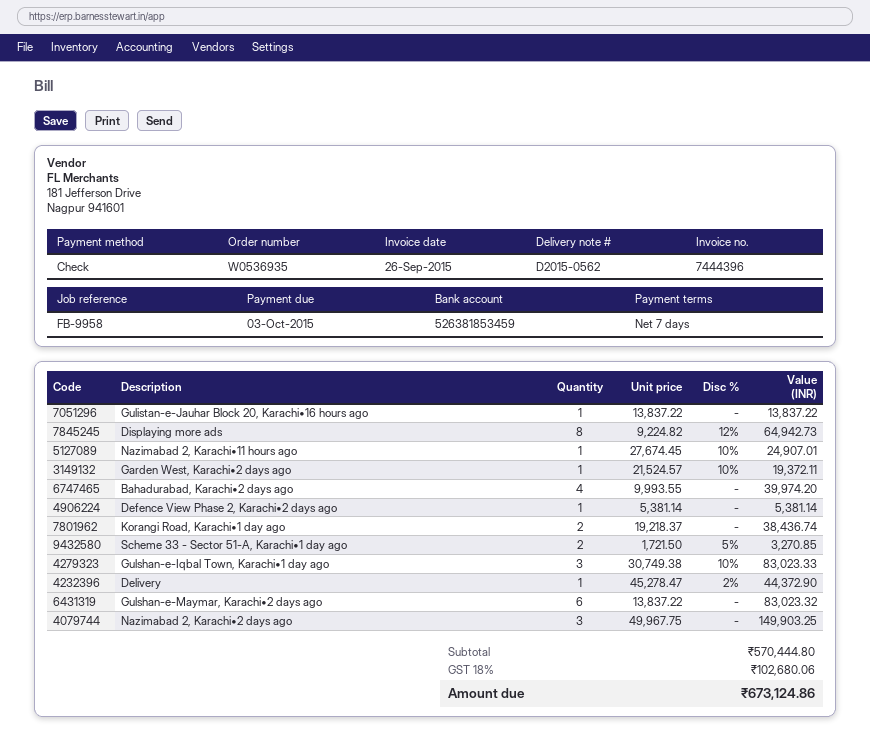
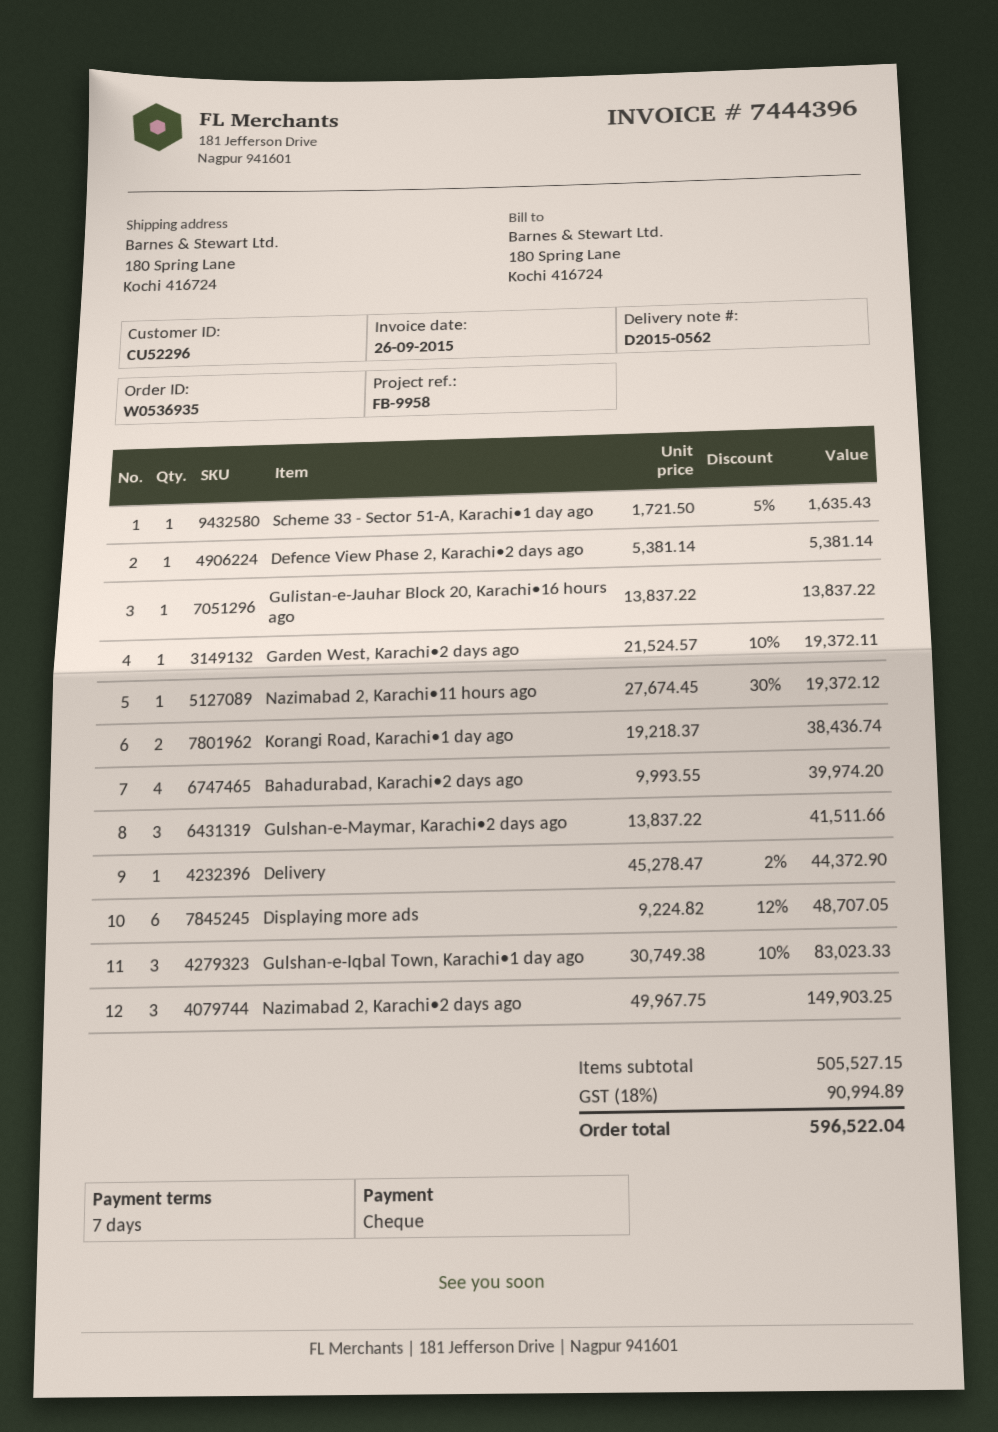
Displaying more ads: 8 x 9224.82 - 12% = 64942.73 -> 6 x 9224.82 - 12% = 48707.05
Nazimabad 2, Karachi•11 hours ago: 1 x 27674.45 - 10% = 24907.01 -> 1 x 27674.45 - 30% = 19372.12
Scheme 33 - Sector 51-A, Karachi•1 day ago: 2 x 1721.50 - 5% = 3270.85 -> 1 x 1721.50 - 5% = 1635.43
Gulshan-e-Maymar, Karachi•2 days ago: 6 x 13837.22 = 83023.32 -> 3 x 13837.22 = 41511.66
subtotal: 570444.80 -> 505527.15
tax: 18% = 102680.06 -> 18% = 90994.89
total: 673124.86 -> 596522.04

